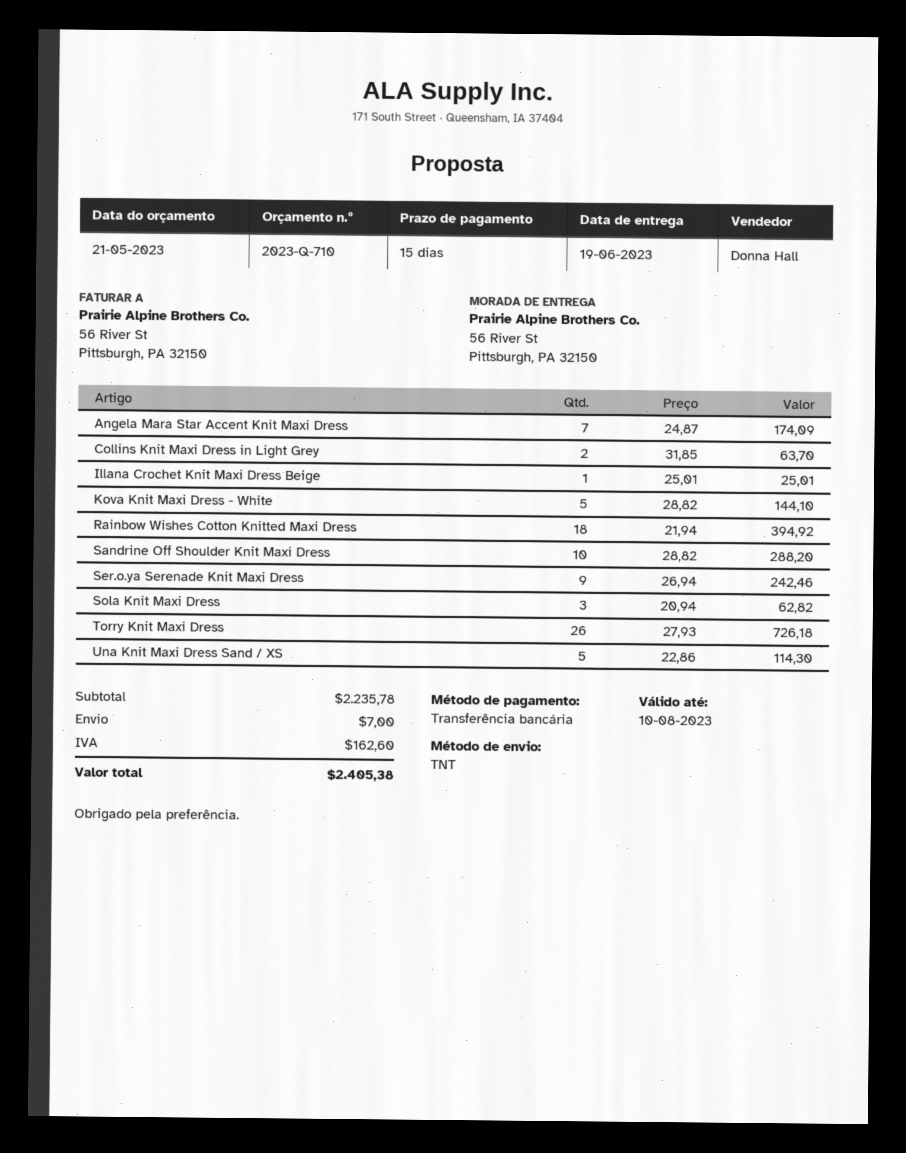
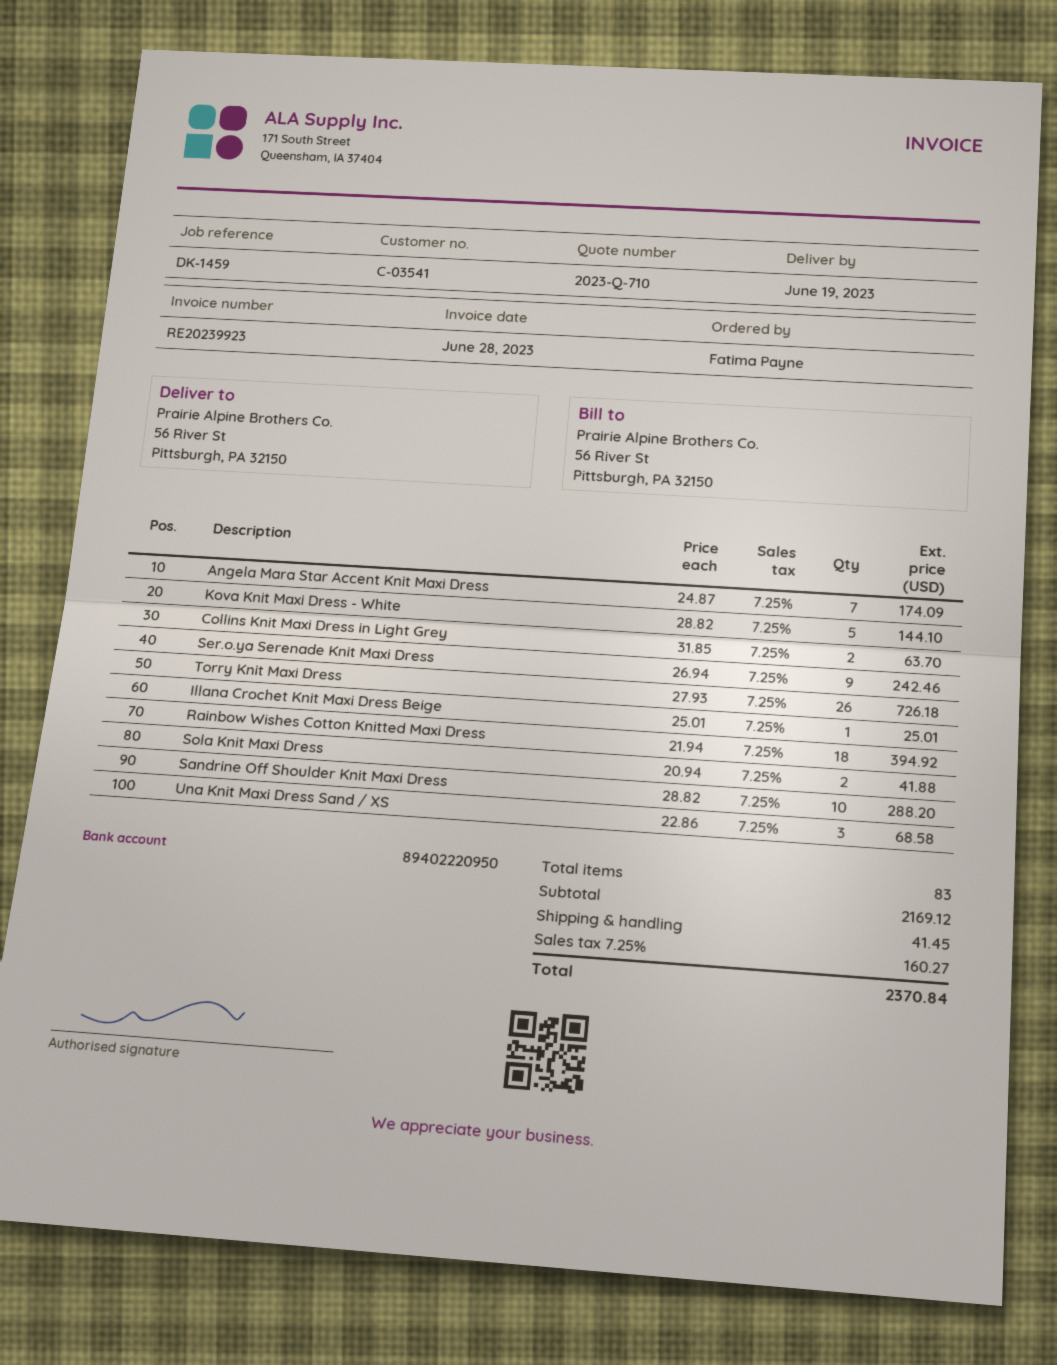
Sola Knit Maxi Dress: 3 x 20.94 = 62.82 -> 2 x 20.94 = 41.88
Una Knit Maxi Dress Sand / XS: 5 x 22.86 = 114.30 -> 3 x 22.86 = 68.58
subtotal: 2235.78 -> 2169.12
shipping: 7.00 -> 41.45
tax: 162.60 -> 160.27
total: 2405.38 -> 2370.84

